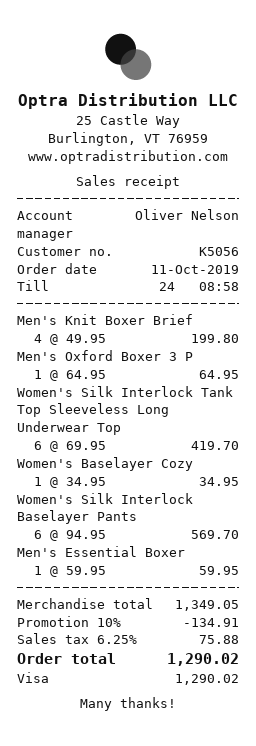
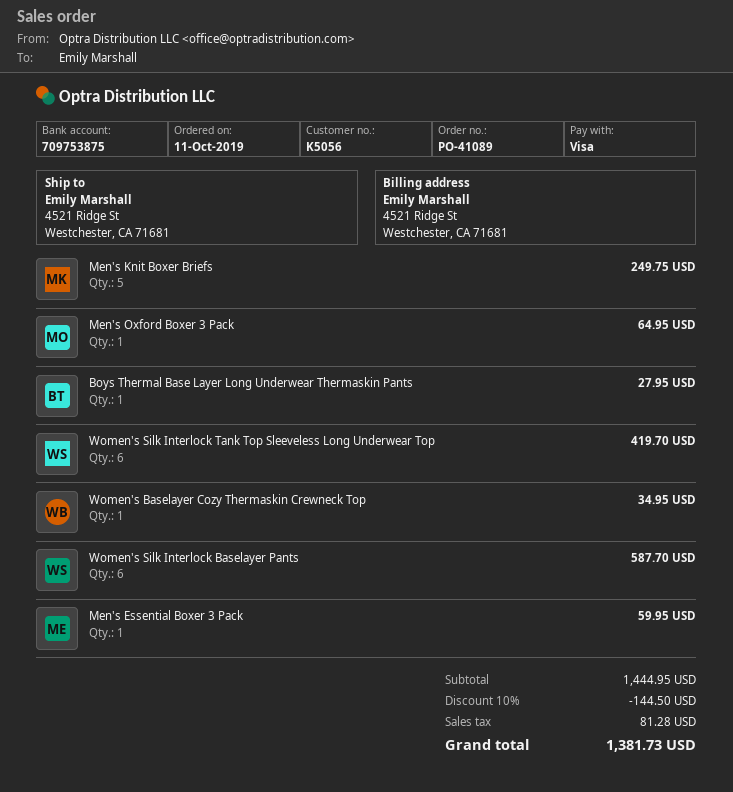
Men's Knit Boxer Brief: 4 for 199.80 -> 5 for 249.75
Women's Silk Interlock Baselayer Pants: 6 for 569.70 -> 6 for 587.70
Boys Thermal Base Layer Long Underwear Thermaskin Pants: none -> 1 for 27.95
subtotal: 1349.05 -> 1444.95
discount: 10% = 134.91 -> 10% = 144.50
tax: 75.88 -> 81.28
total: 1290.02 -> 1381.73

